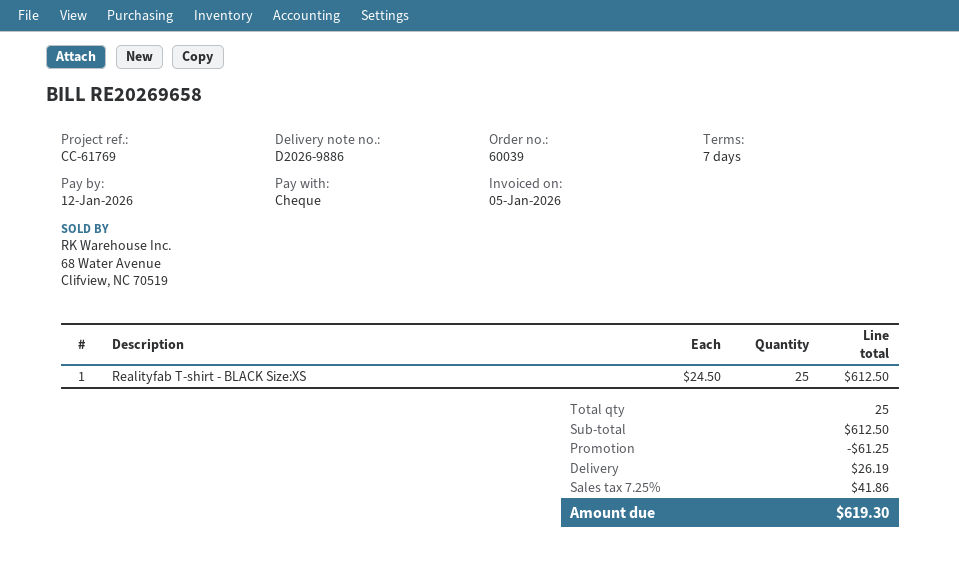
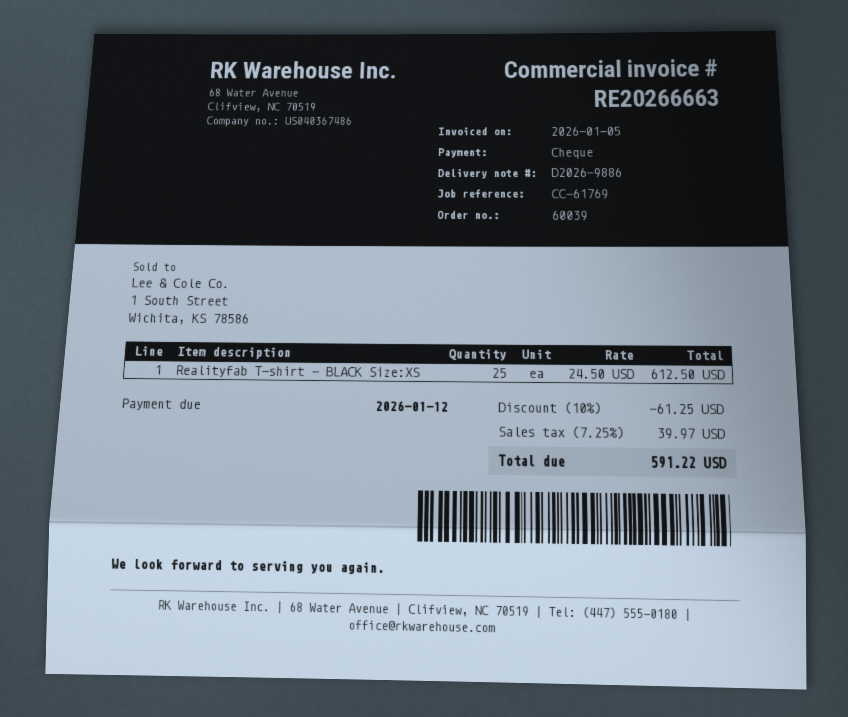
invoice number: RE20269658 -> RE20266663
shipping: 26.19 -> none
tax: 7.25% = 41.86 -> 7.25% = 39.97
total: 619.30 -> 591.22

